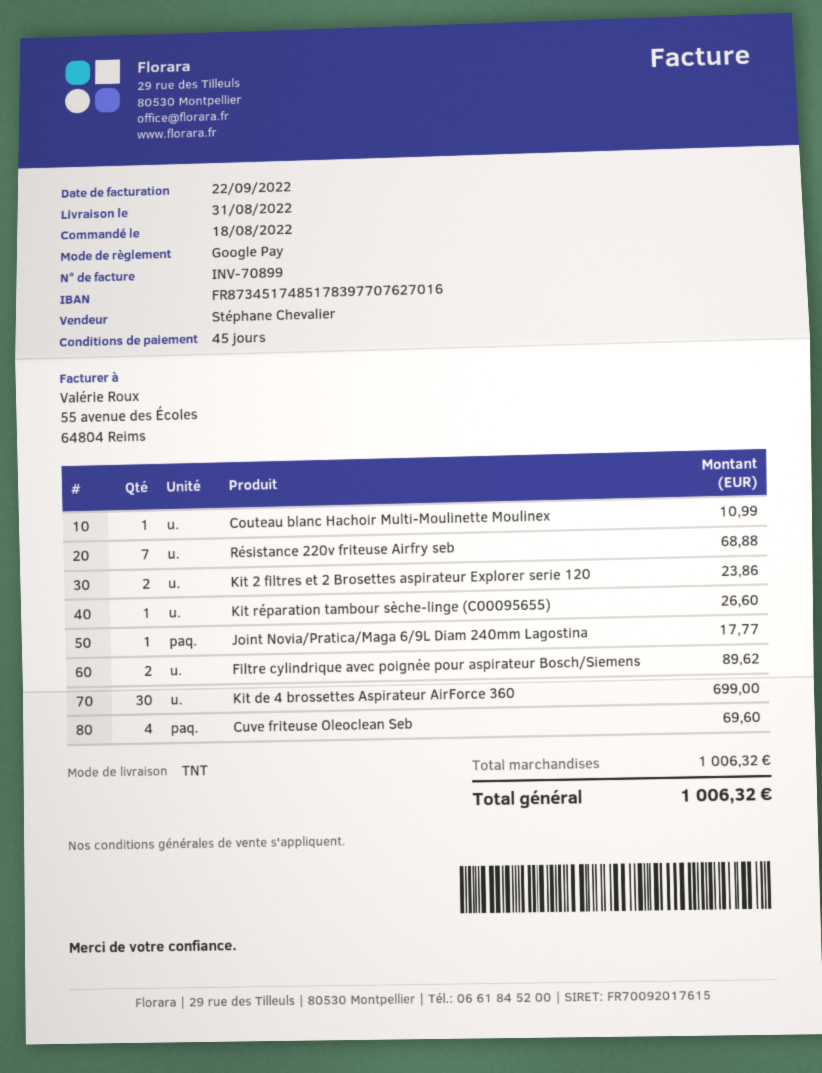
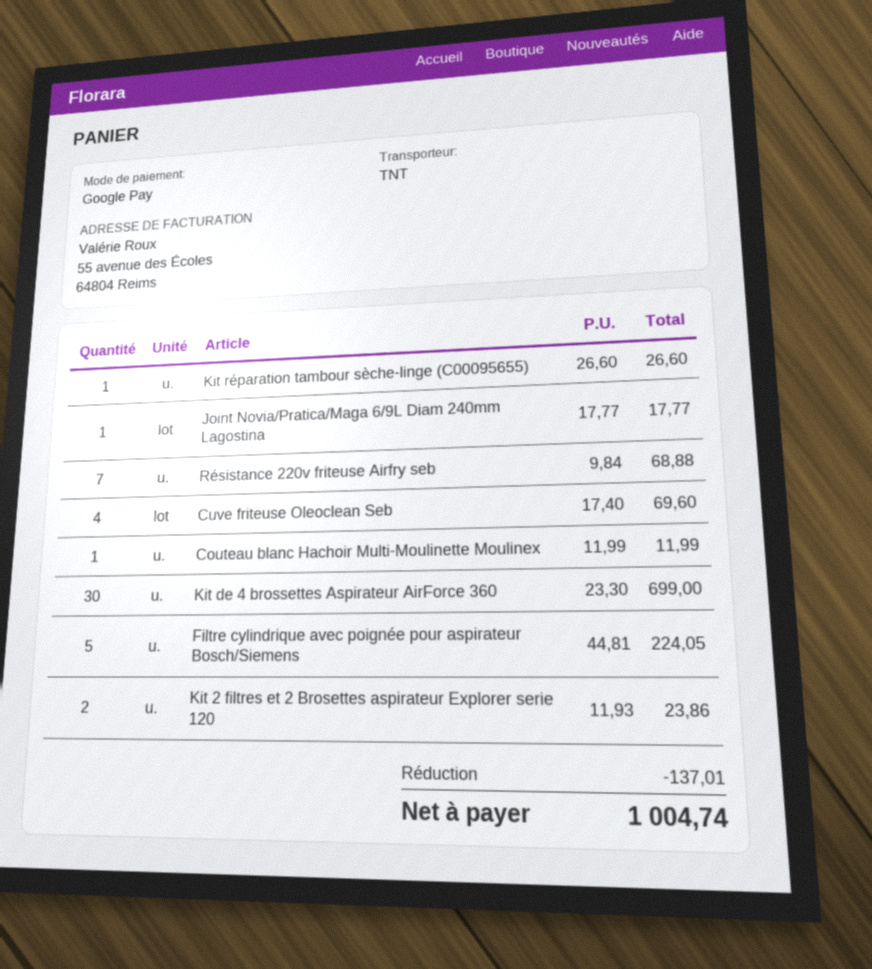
Couteau blanc Hachoir Multi-Moulinette Moulinex: 1 for 10.99 -> 1 for 11.99
Filtre cylindrique avec poignée pour aspirateur Bosch/Siemens: 2 for 89.62 -> 5 for 224.05
discount: none -> 137.01
total: 1006.32 -> 1004.74

